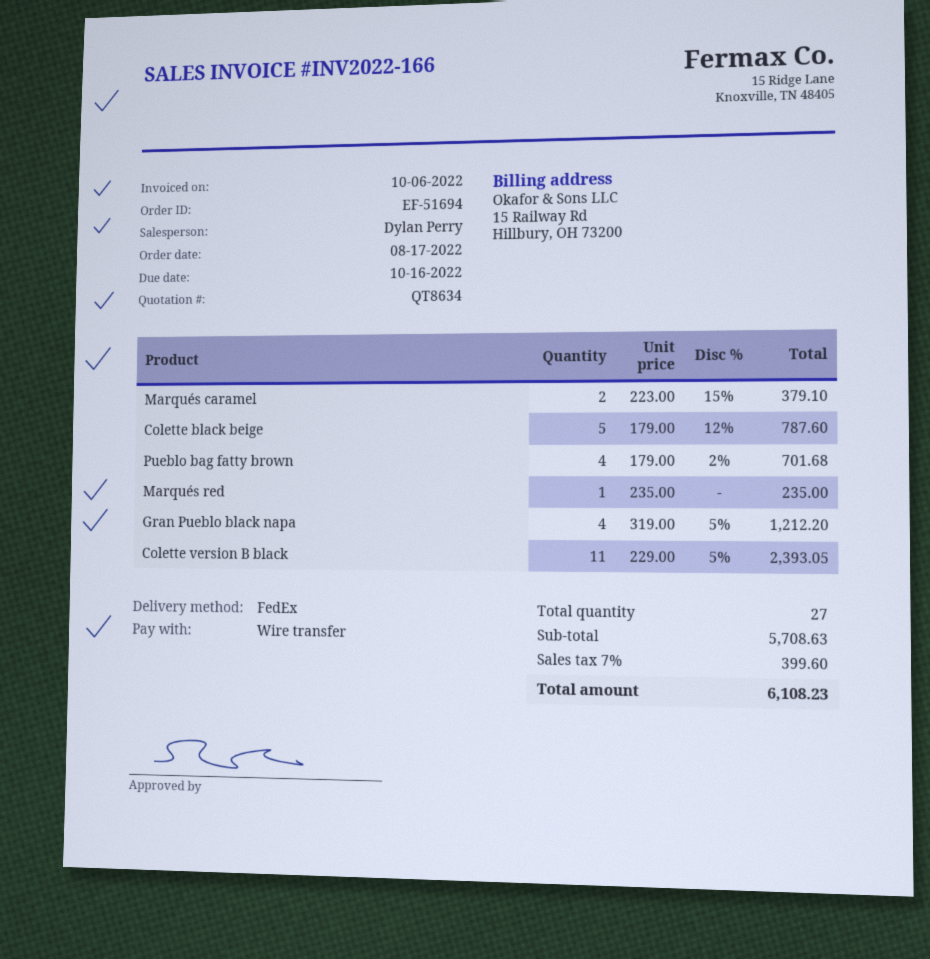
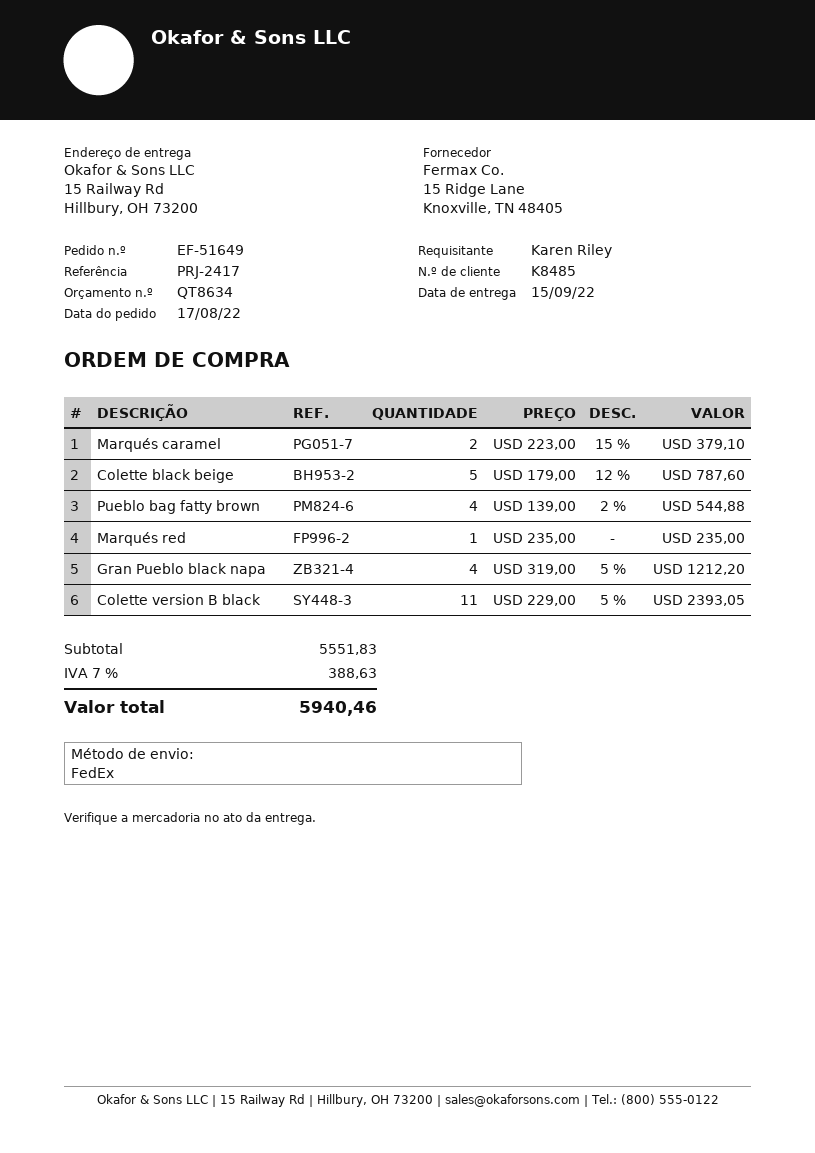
order number: EF-51694 -> EF-51649
Pueblo bag fatty brown: 4 x 179.00 - 2% = 701.68 -> 4 x 139.00 - 2% = 544.88
subtotal: 5708.63 -> 5551.83
tax: 7% = 399.60 -> 7% = 388.63
total: 6108.23 -> 5940.46

